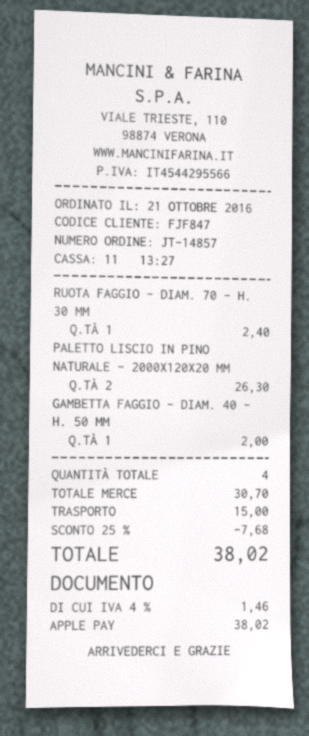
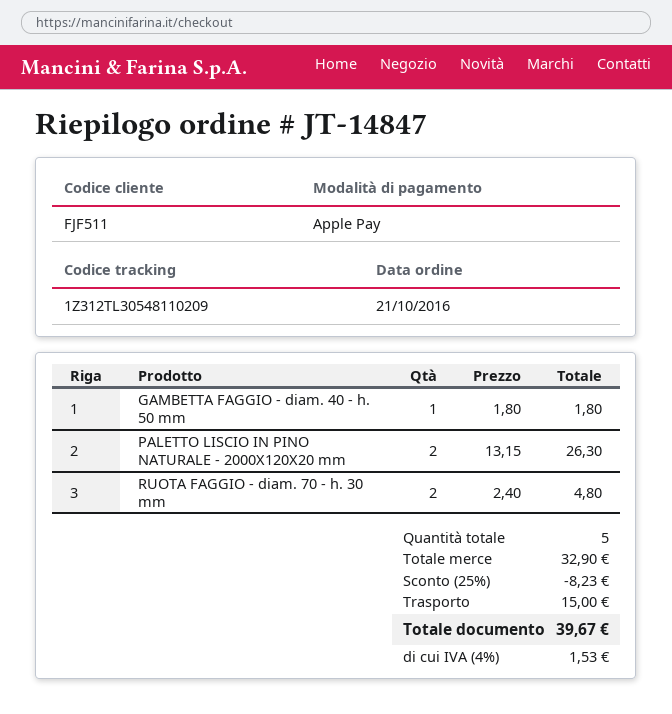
order number: JT-14857 -> JT-14847
customer number: FJF847 -> FJF511
RUOTA FAGGIO - DIAM. 70 - H. 30 MM: 1 for 2.40 -> 2 for 4.80
GAMBETTA FAGGIO - DIAM. 40 - H. 50 MM: 1 for 2.00 -> 1 for 1.80
total quantity: 4 -> 5
subtotal: 30.70 -> 32.90
discount: 25% = 7.68 -> 25% = 8.23
tax: 4% = 1.46 -> 4% = 1.53
total: 38.02 -> 39.67

